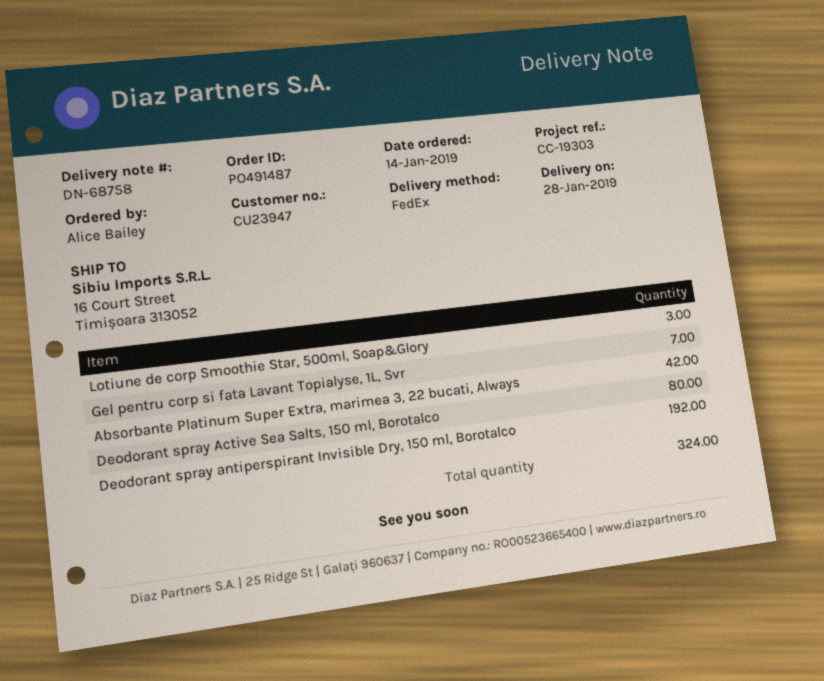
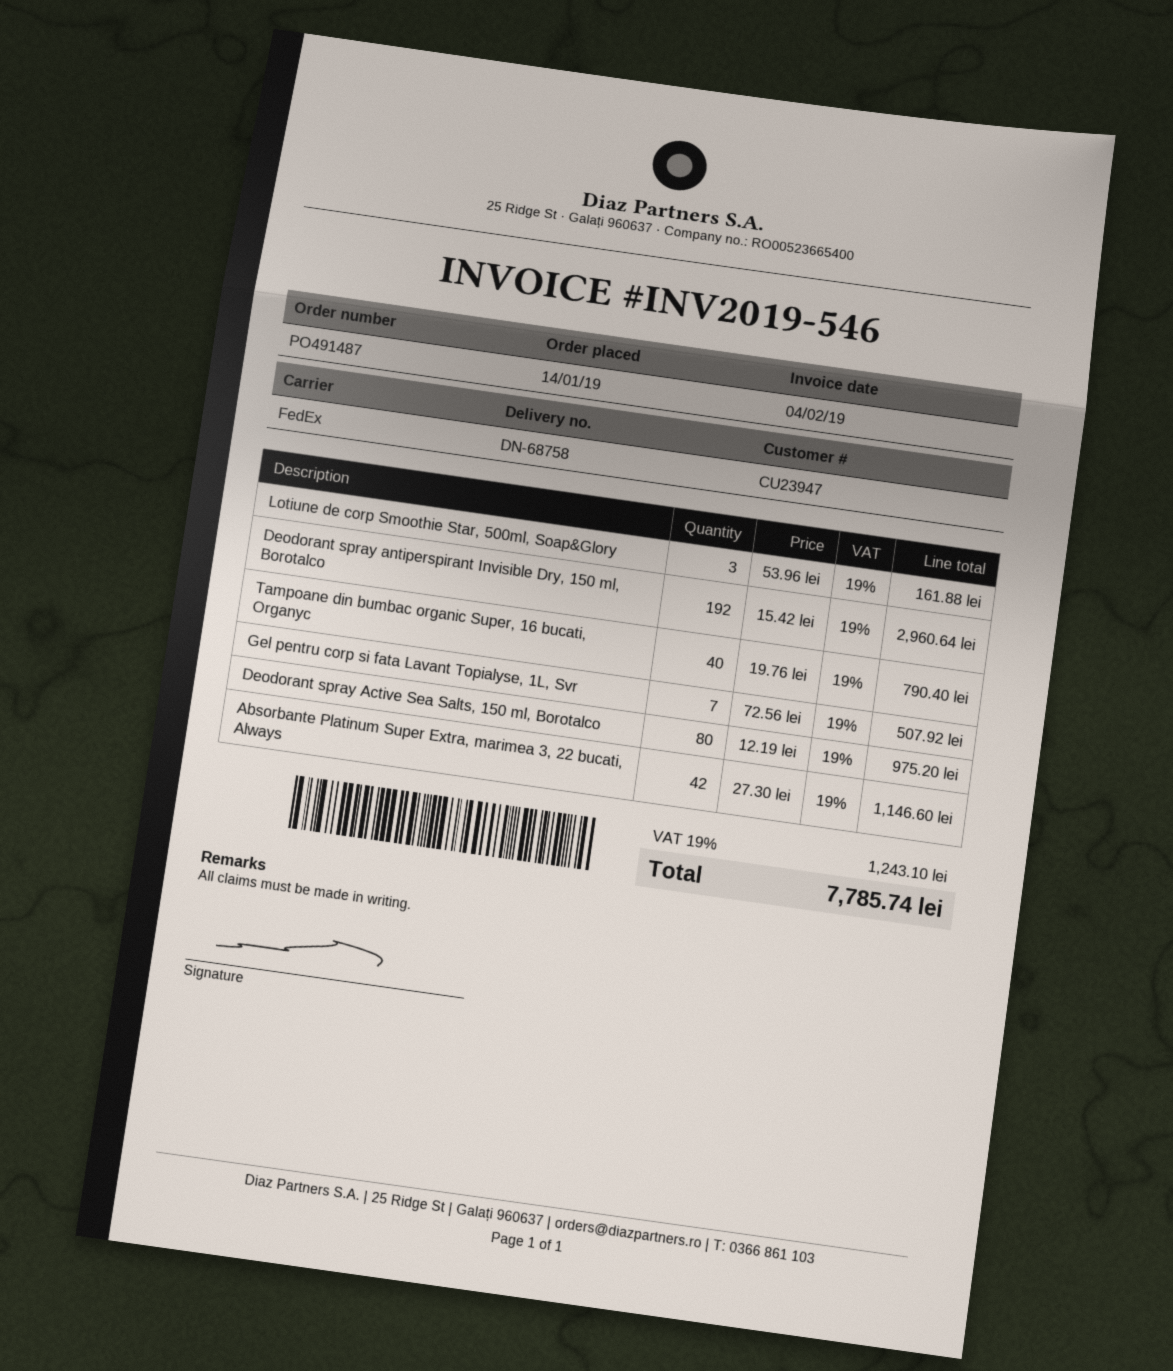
Tampoane din bumbac organic Super, 16 bucati, Organyc: none -> 40

